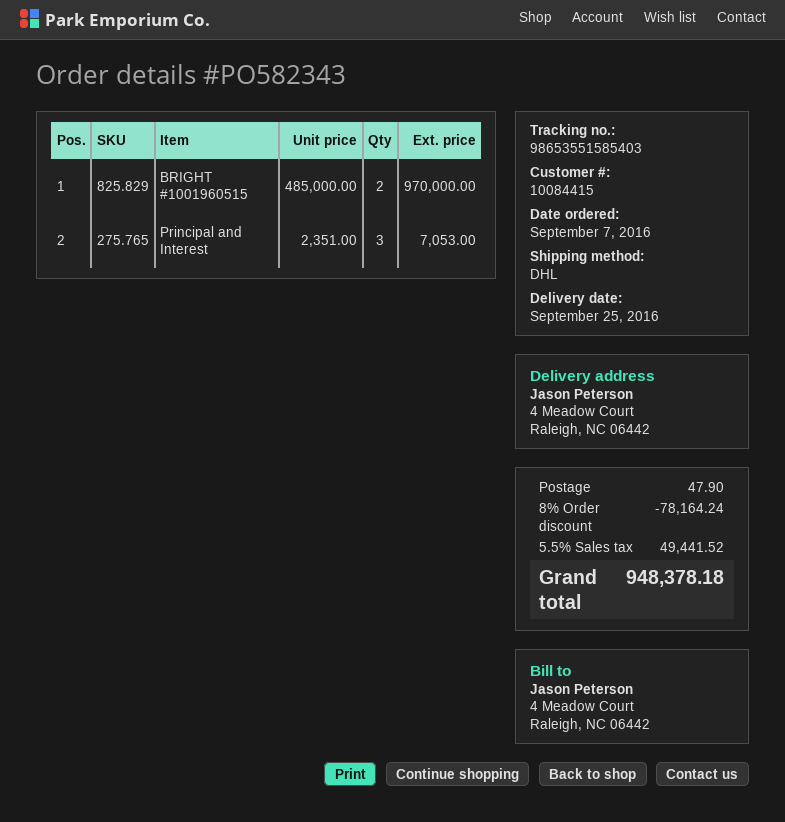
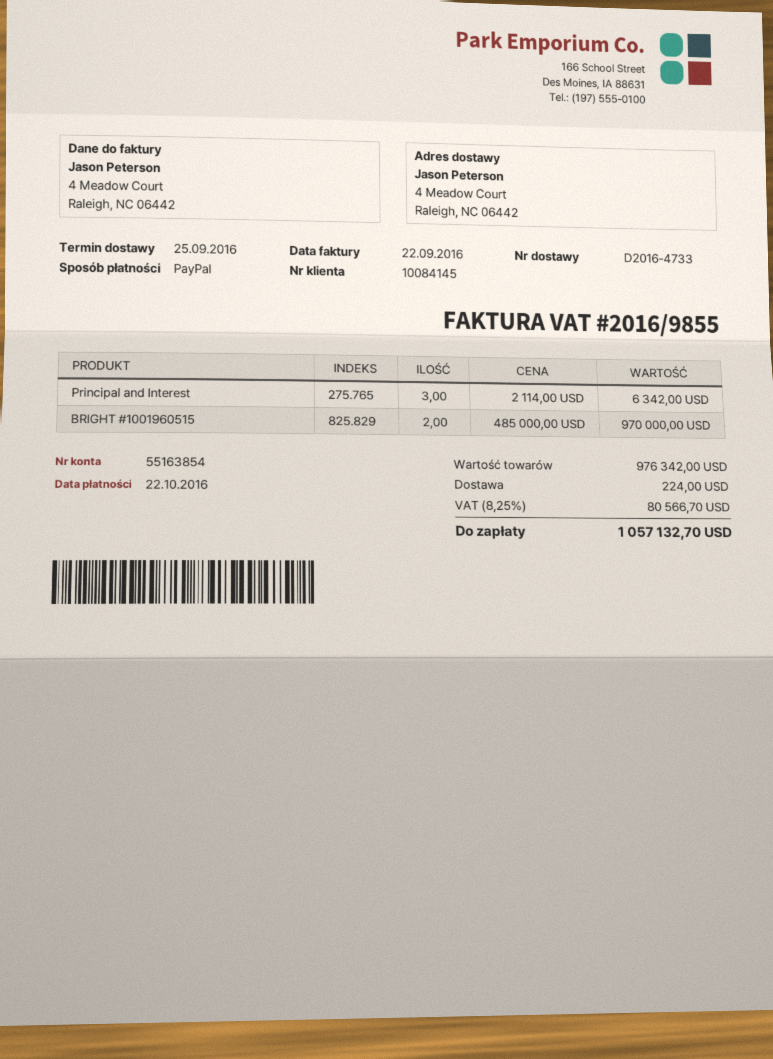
customer number: 10084415 -> 10084145
Principal and Interest: 3 x 2351.00 = 7053.00 -> 3 x 2114.00 = 6342.00
discount: 8% = 78164.24 -> none
shipping: 47.90 -> 224.00
tax: 5.5% = 49441.52 -> 8.25% = 80566.70
total: 948378.18 -> 1057132.70

